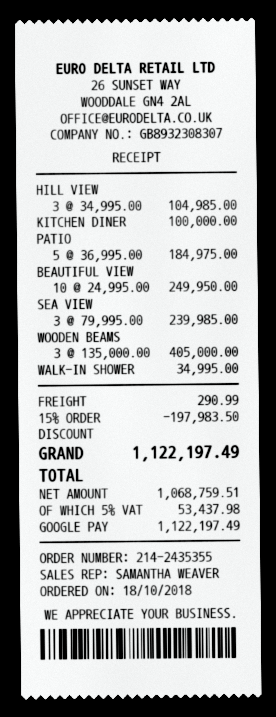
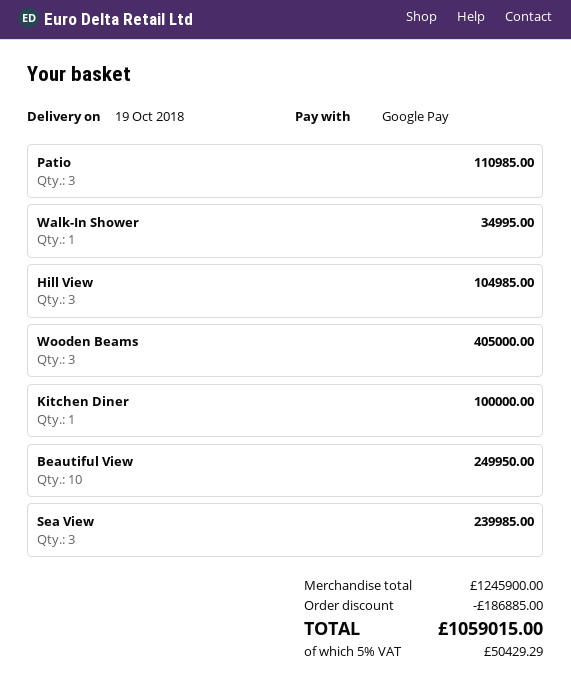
PATIO: 5 for 184975.00 -> 3 for 110985.00
discount: 197983.50 -> 186885.00
shipping: 290.99 -> none
tax: 5% = 53437.98 -> 5% = 50429.29
total: 1122197.49 -> 1059015.00

